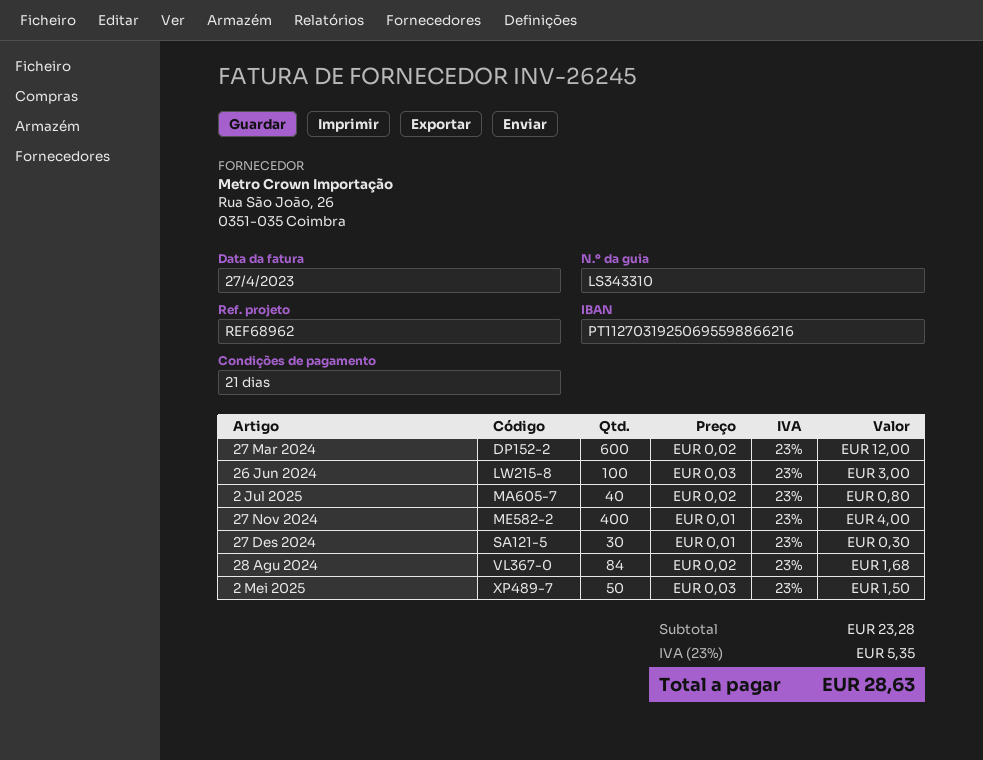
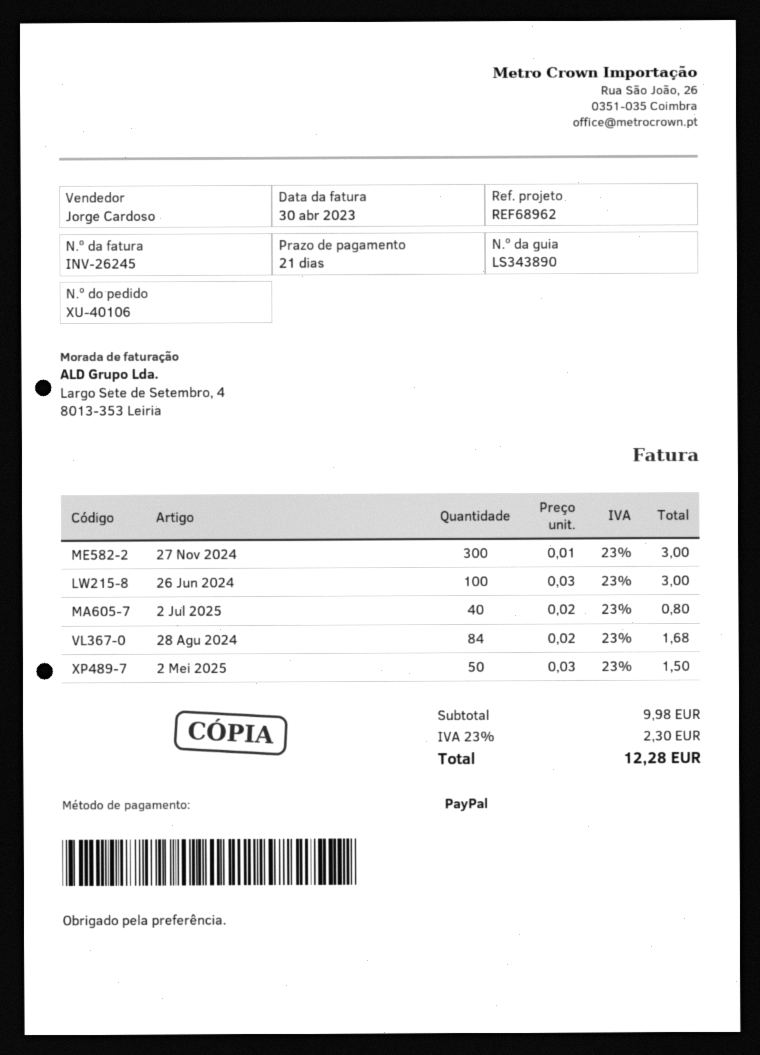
delivery note number: LS343310 -> LS343890
invoice date: 2023-04-27 -> 2023-04-30
27 Mar 2024: 600 x 0.02 = 12.00 -> none
27 Nov 2024: 400 x 0.01 = 4.00 -> 300 x 0.01 = 3.00
27 Des 2024: 30 x 0.01 = 0.30 -> none
subtotal: 23.28 -> 9.98
tax: 23% = 5.35 -> 23% = 2.30
total: 28.63 -> 12.28

